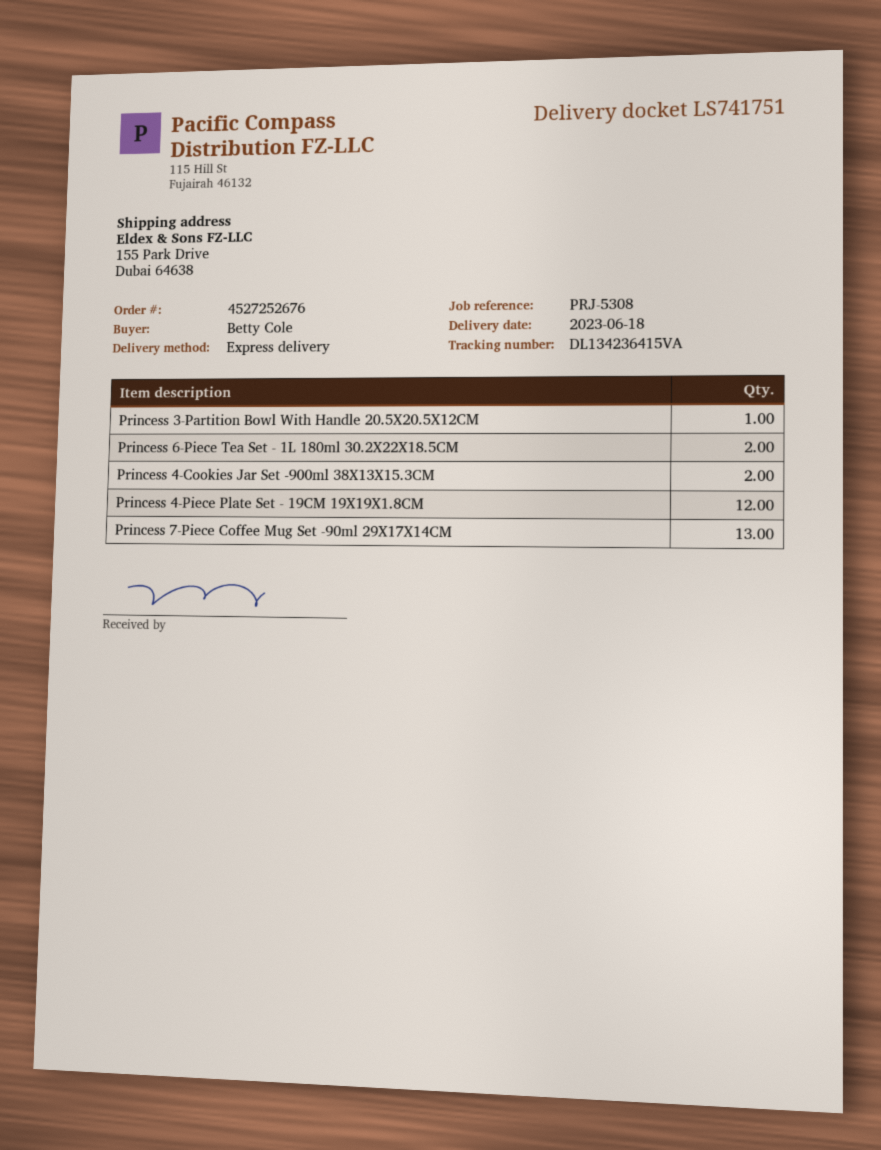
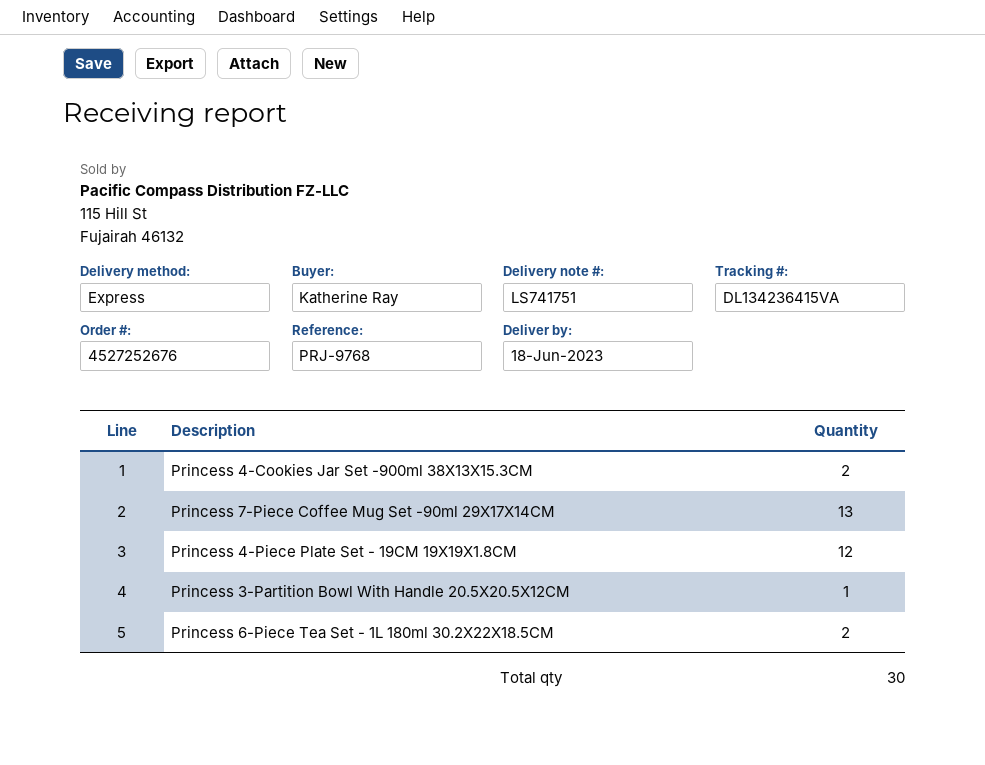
reference: PRJ-5308 -> PRJ-9768
ordered by: Betty Cole -> Katherine Ray

